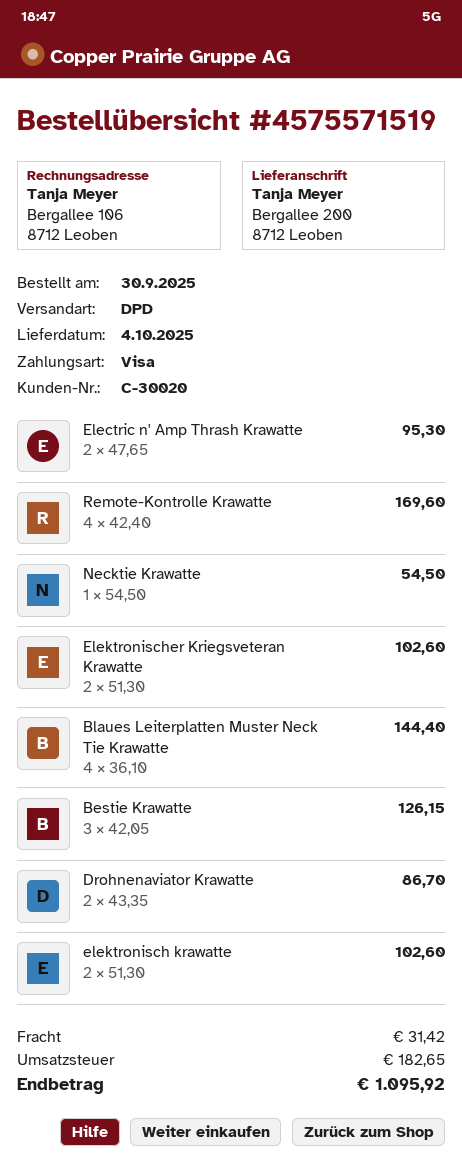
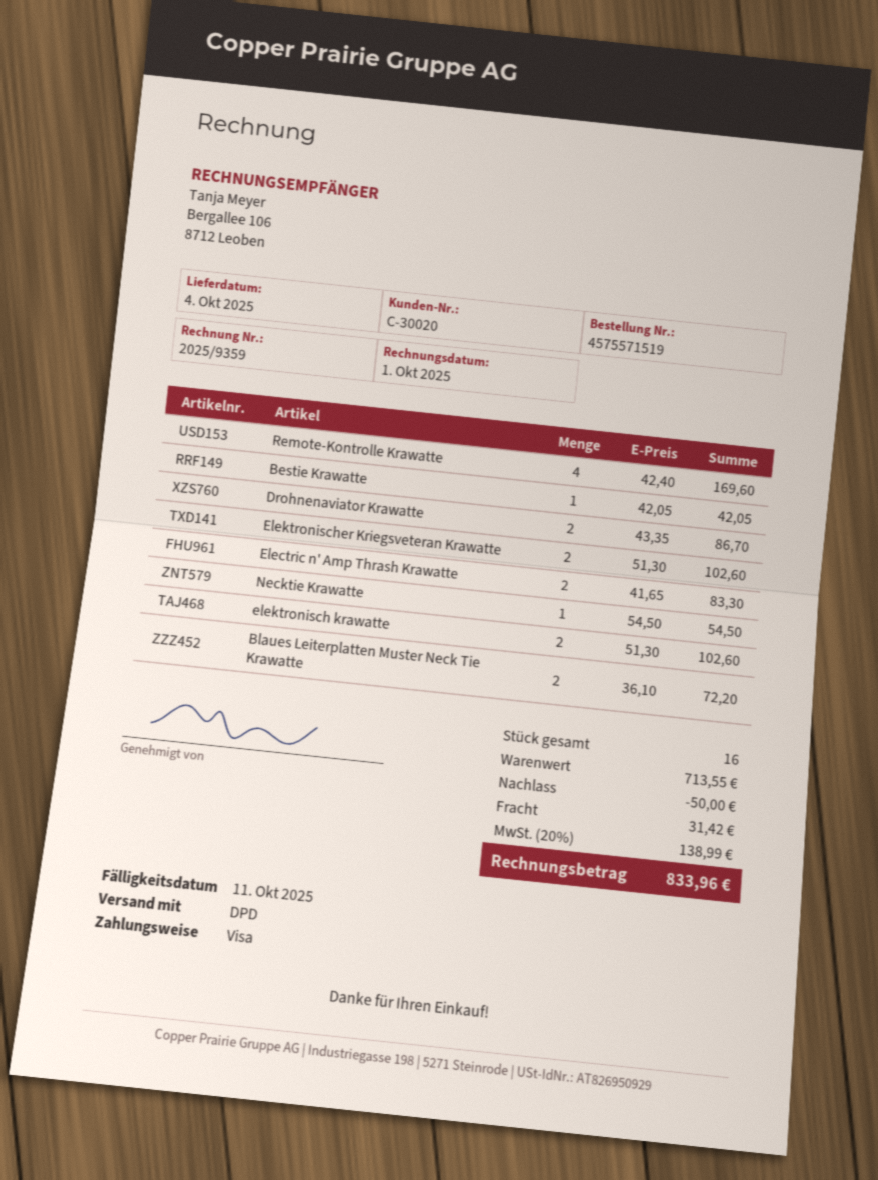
Electric n' Amp Thrash Krawatte: 2 x 47.65 = 95.30 -> 2 x 41.65 = 83.30
Blaues Leiterplatten Muster Neck Tie Krawatte: 4 x 36.10 = 144.40 -> 2 x 36.10 = 72.20
Bestie Krawatte: 3 x 42.05 = 126.15 -> 1 x 42.05 = 42.05
discount: none -> 50.00
tax: 182.65 -> 138.99
total: 1095.92 -> 833.96

